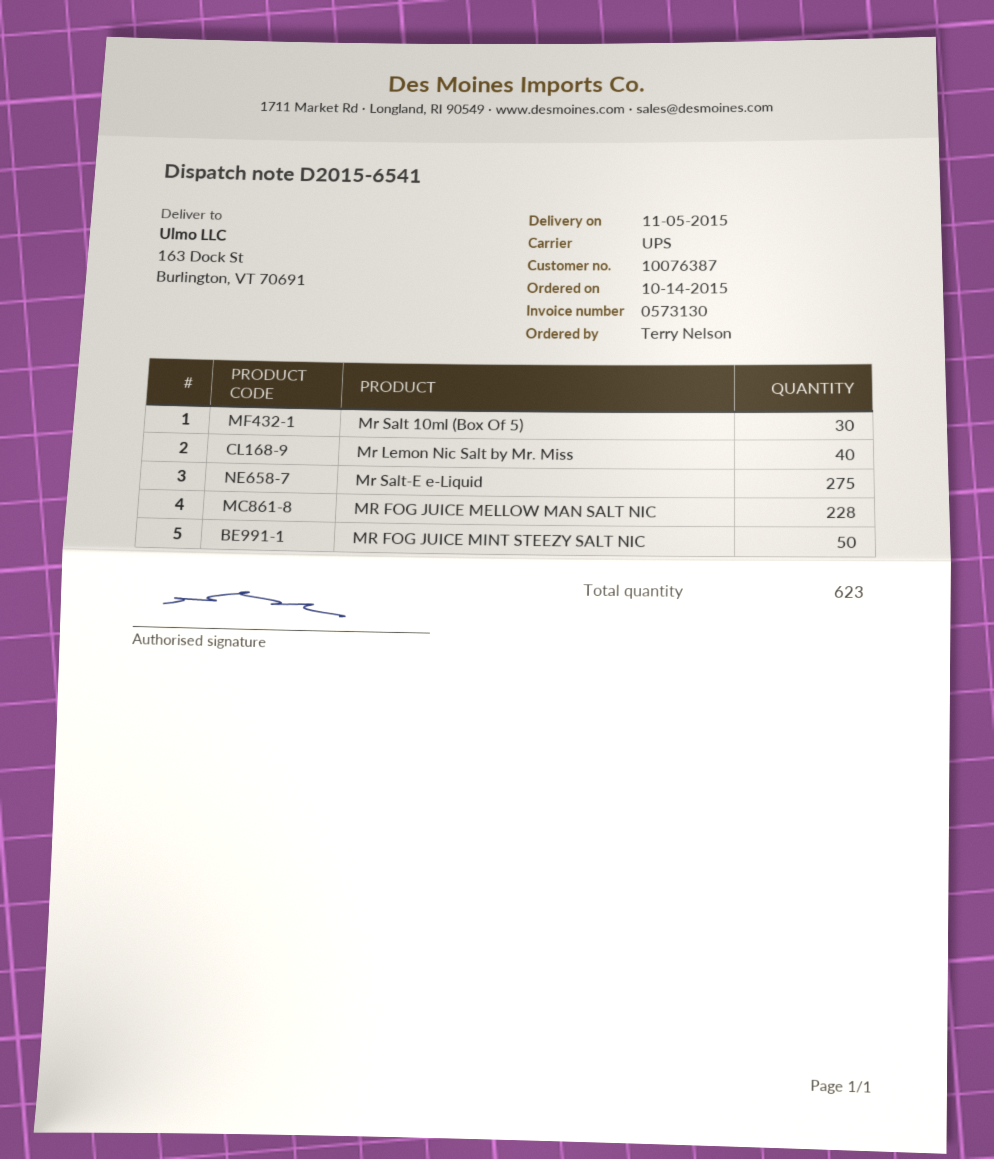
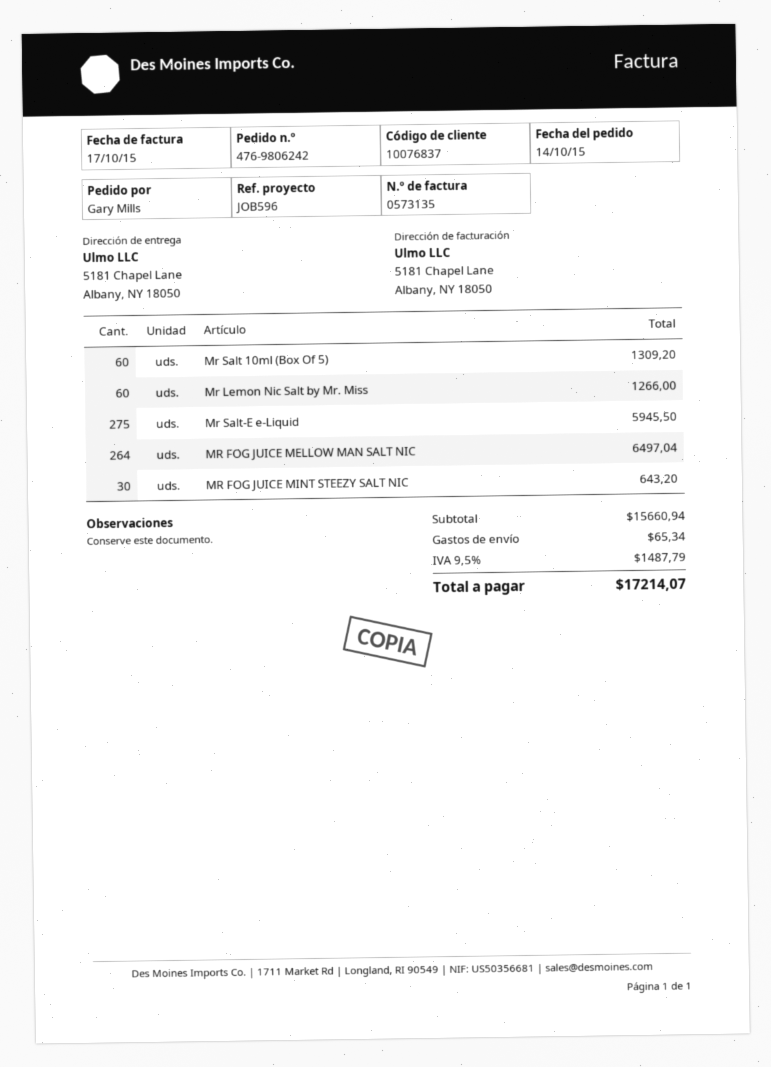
invoice number: 0573130 -> 0573135
customer number: 10076387 -> 10076837
ordered by: Terry Nelson -> Gary Mills
ship to: 163 Dock St, Burlington, VT 70691 -> 5181 Chapel Lane, Albany, NY 18050
Mr Salt 10ml (Box Of 5): 30 -> 60
Mr Lemon Nic Salt by Mr. Miss: 40 -> 60
MR FOG JUICE MELLOW MAN SALT NIC: 228 -> 264
MR FOG JUICE MINT STEEZY SALT NIC: 50 -> 30

